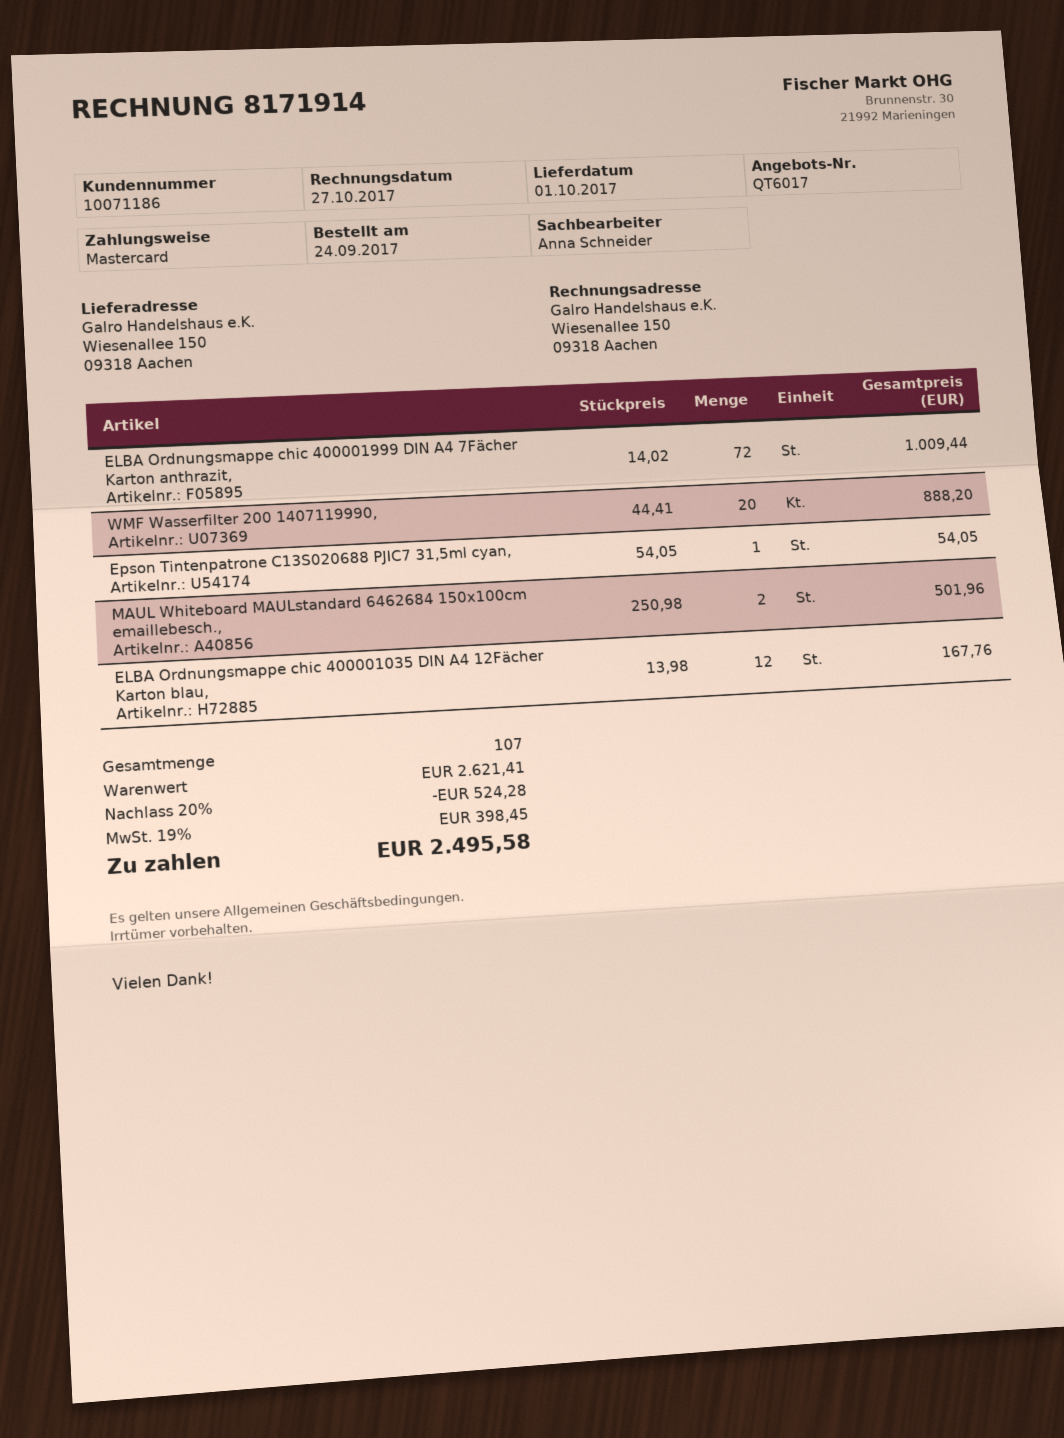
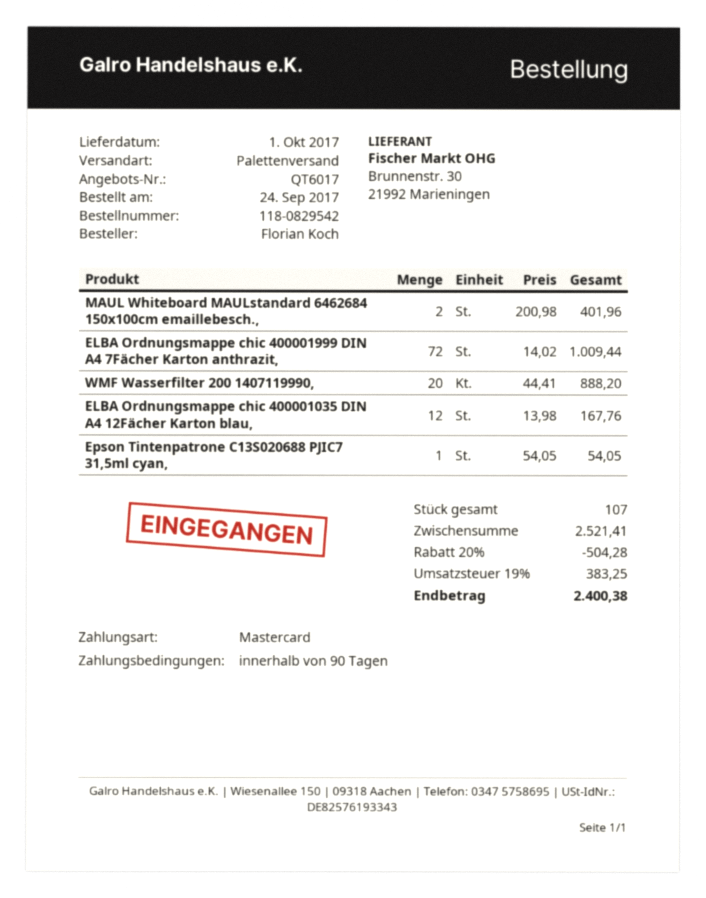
MAUL Whiteboard MAULstandard 6462684 150x100cm emaillebesch.,: 2 x 250.98 = 501.96 -> 2 x 200.98 = 401.96
subtotal: 2621.41 -> 2521.41
discount: 20% = 524.28 -> 20% = 504.28
tax: 19% = 398.45 -> 19% = 383.25
total: 2495.58 -> 2400.38

